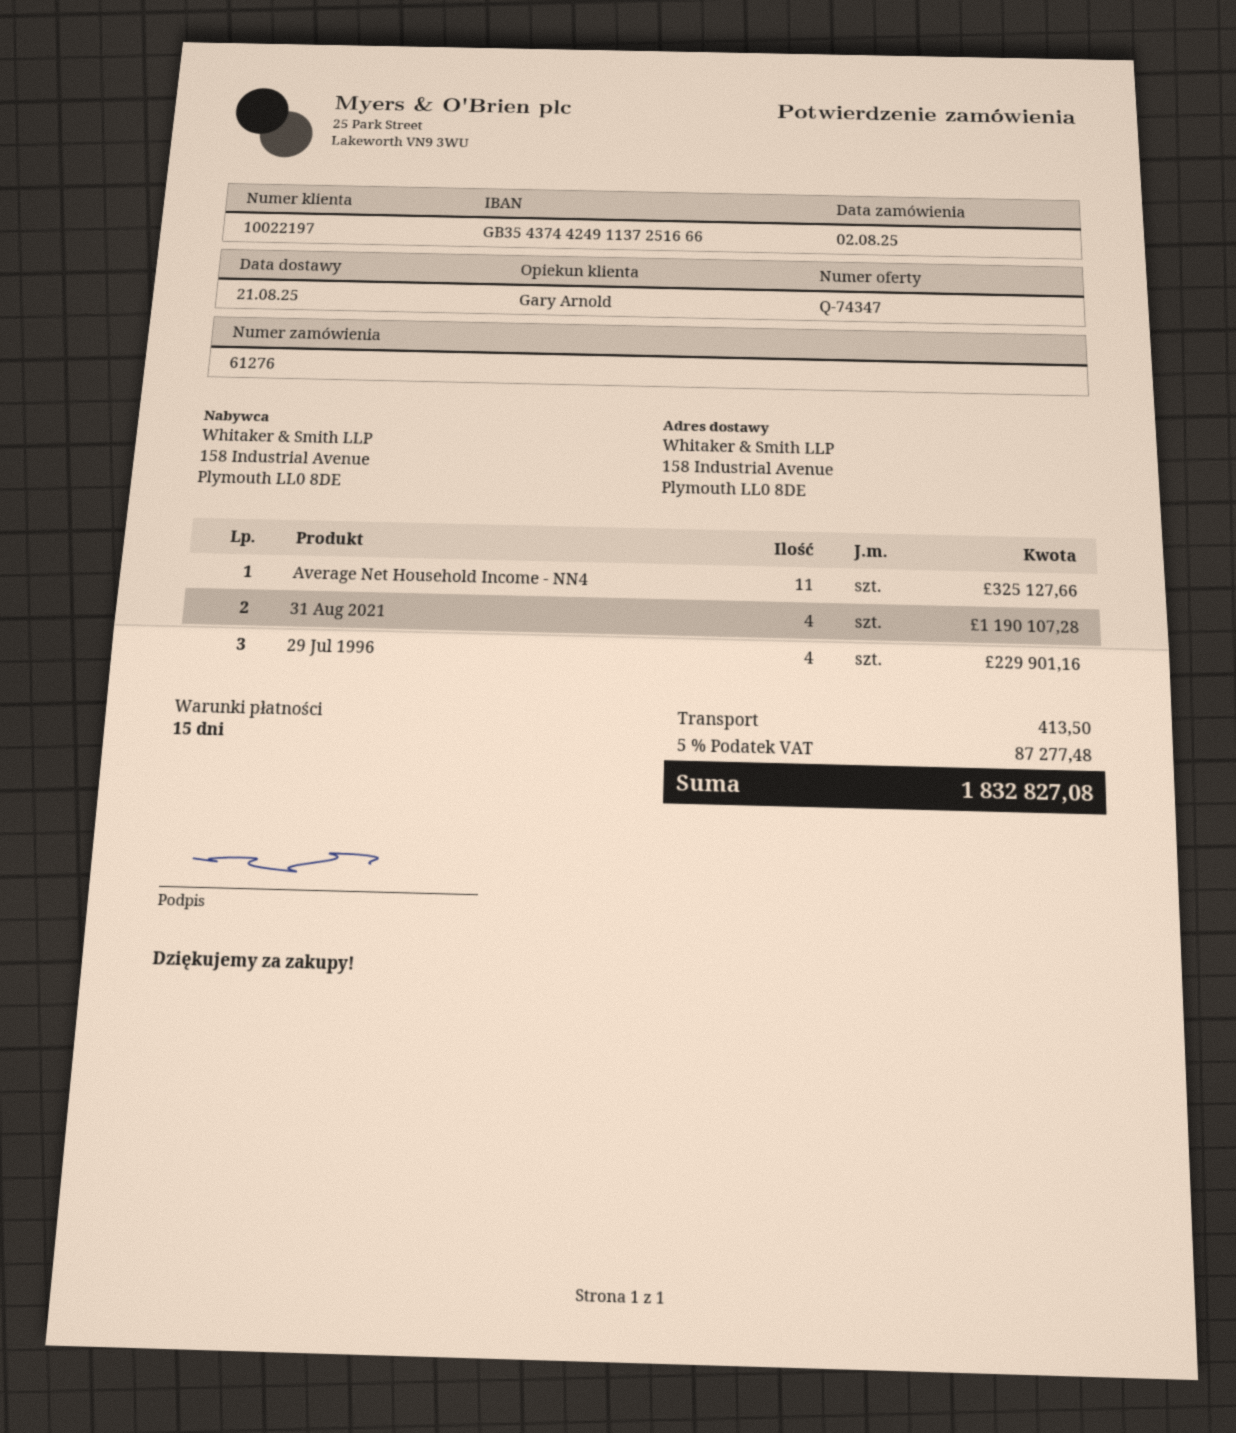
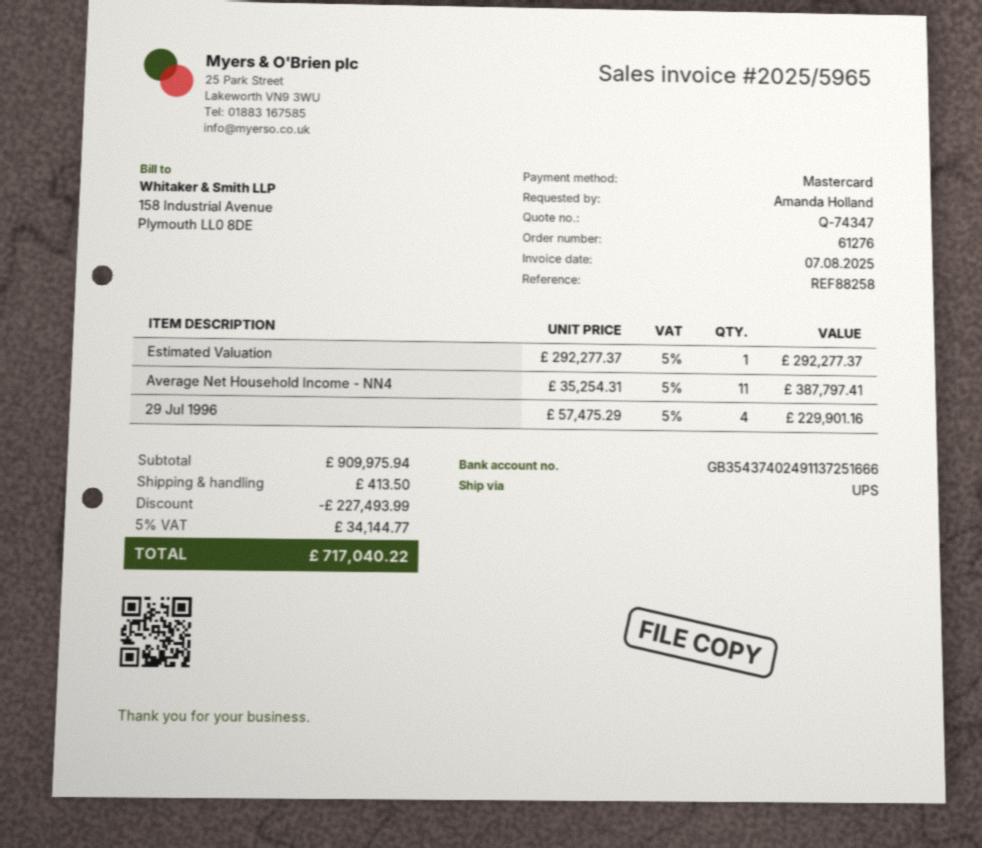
bank account: GB35437442491137251666 -> GB35437402491137251666
Average Net Household Income - NN4: 11 for 325127.66 -> 11 for 387797.41
31 Aug 2021: 4 for 1190107.28 -> none
Estimated Valuation: none -> 1 for 292277.37
discount: none -> 227493.99
tax: 5% = 87277.48 -> 5% = 34144.77
total: 1832827.08 -> 717040.22

